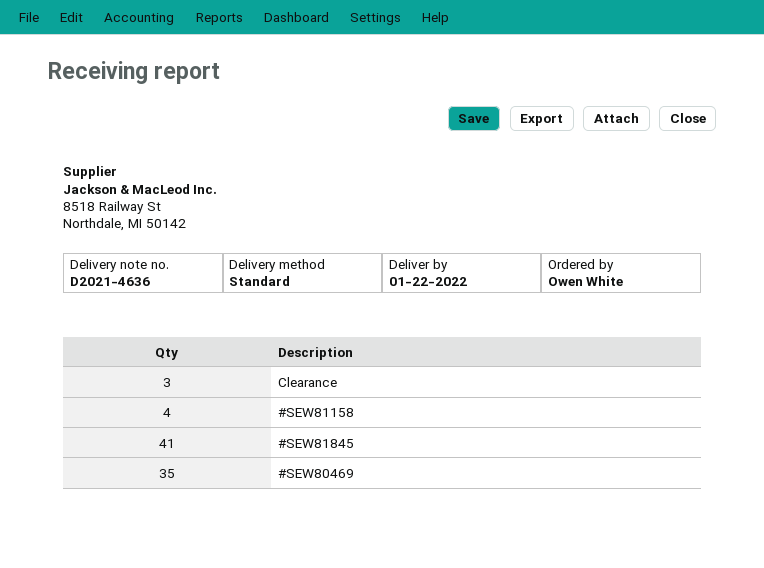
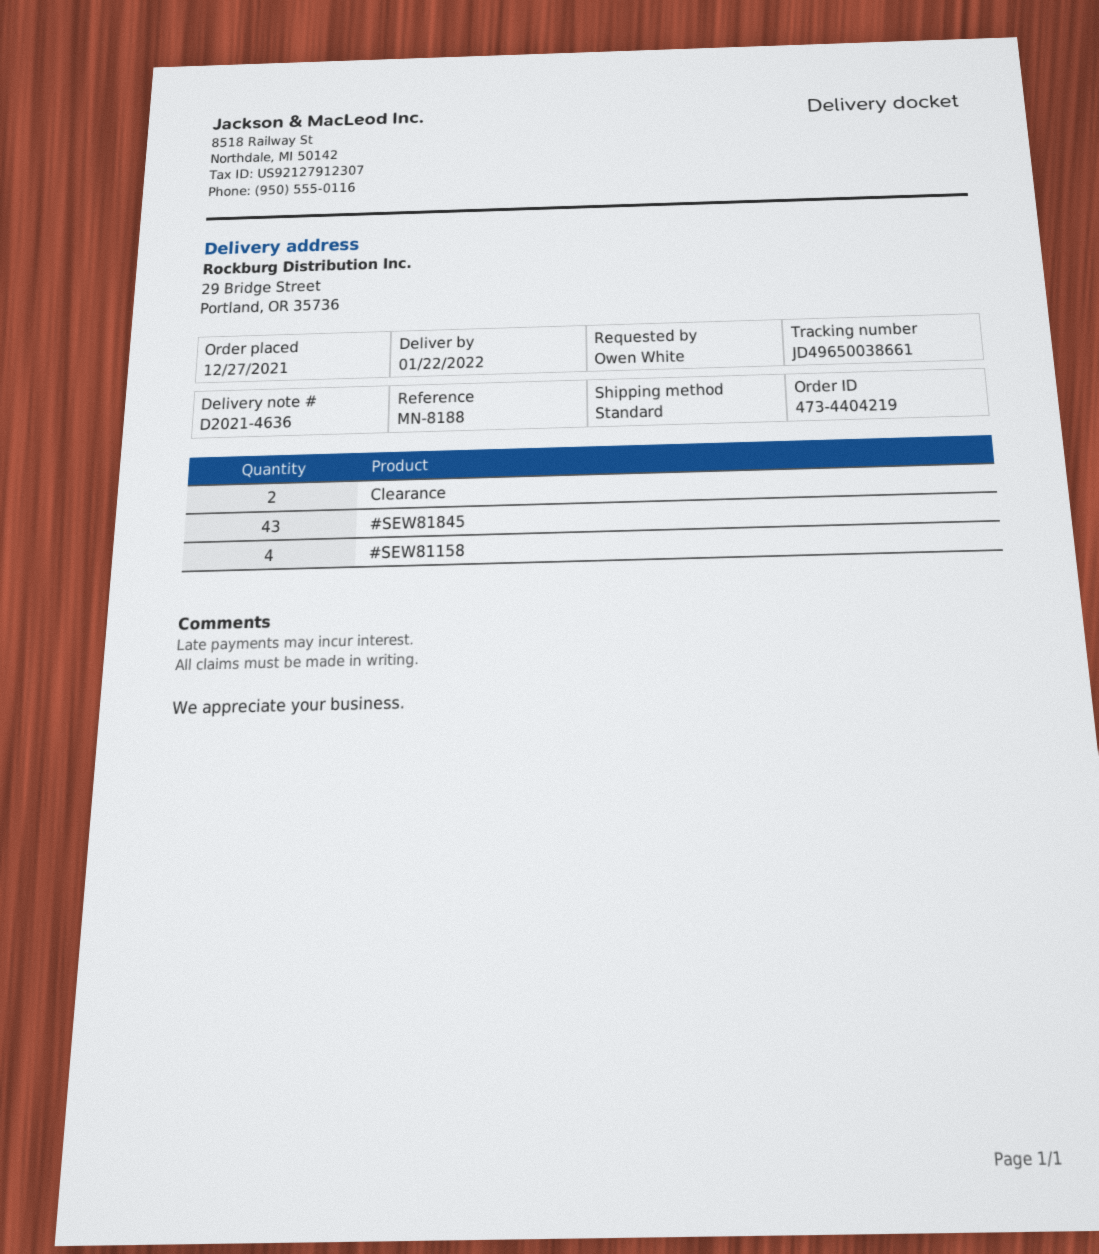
Clearance: 3 -> 2
#SEW81845: 41 -> 43
#SEW80469: 35 -> none

